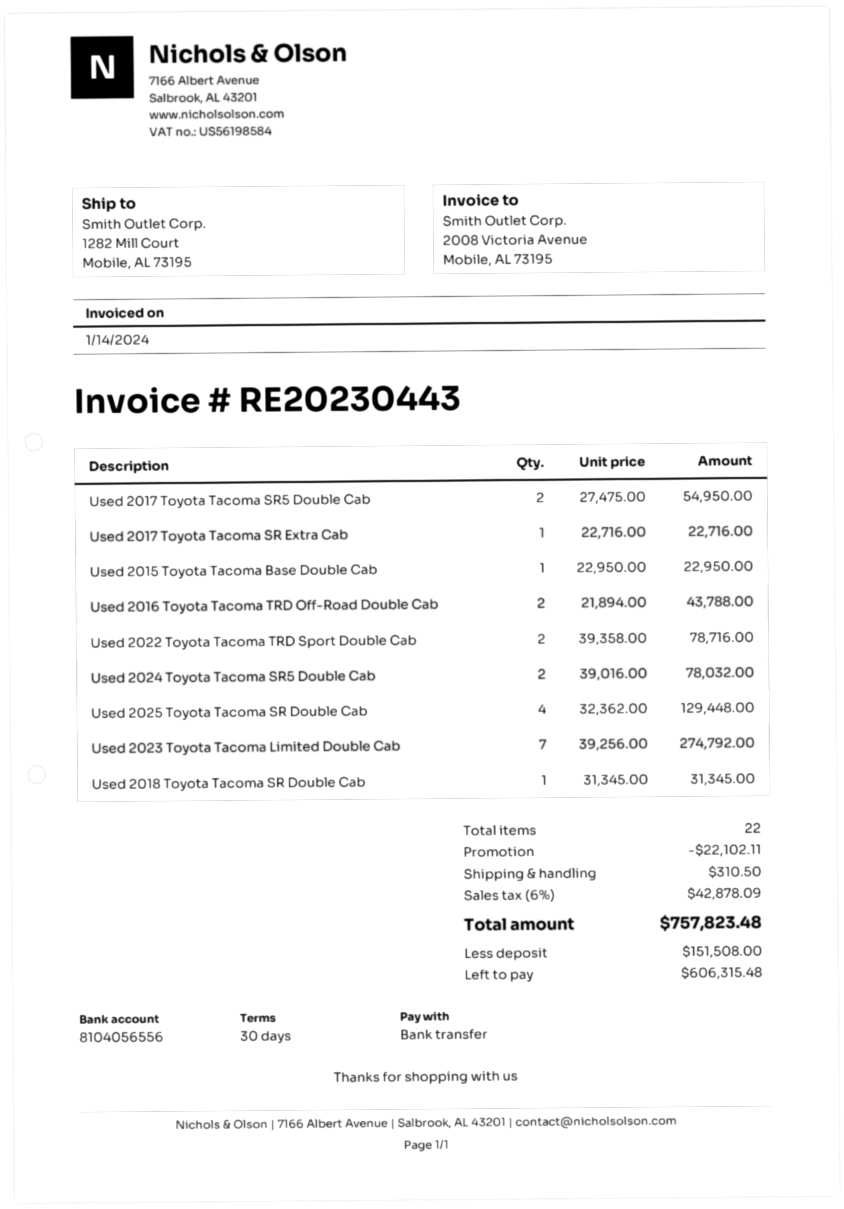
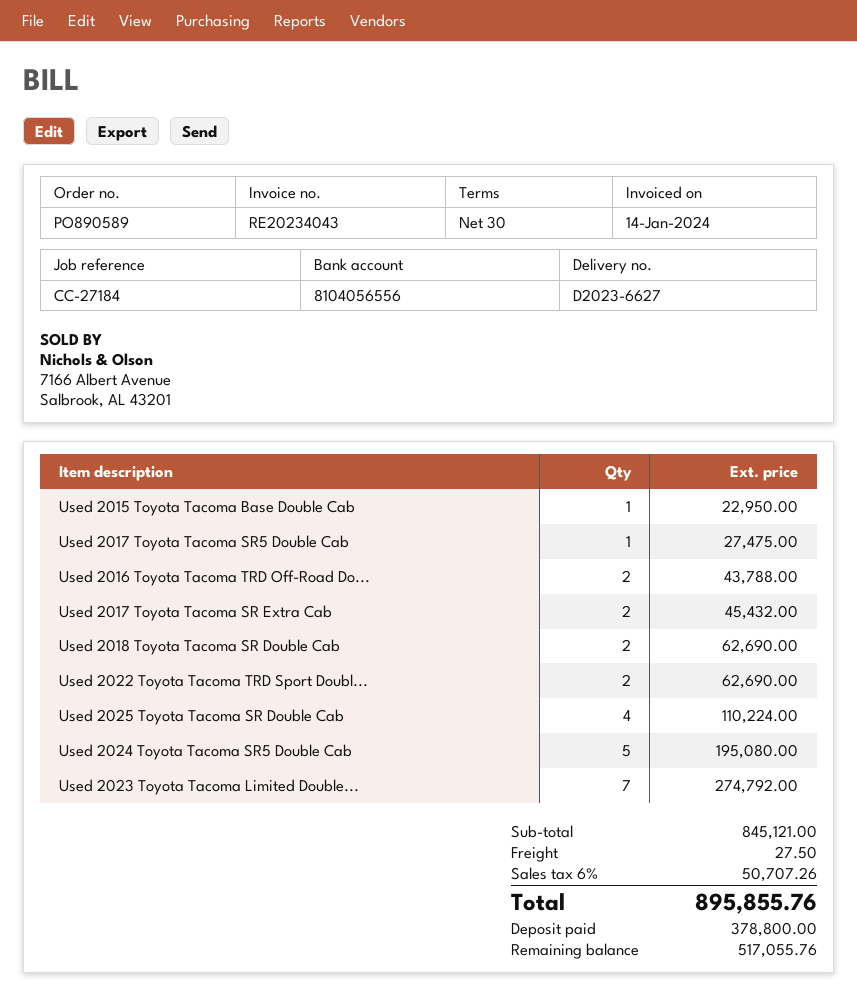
invoice number: RE20230443 -> RE20234043
Used 2017 Toyota Tacoma SR5 Double Cab: 2 for 54950.00 -> 1 for 27475.00
Used 2017 Toyota Tacoma SR Extra Cab: 1 for 22716.00 -> 2 for 45432.00
Used 2022 Toyota Tacoma TRD Sport Double Cab: 2 for 78716.00 -> 2 for 62690.00
Used 2024 Toyota Tacoma SR5 Double Cab: 2 for 78032.00 -> 5 for 195080.00
Used 2025 Toyota Tacoma SR Double Cab: 4 for 129448.00 -> 4 for 110224.00
Used 2018 Toyota Tacoma SR Double Cab: 1 for 31345.00 -> 2 for 62690.00
discount: 22102.11 -> none
shipping: 310.50 -> 27.50
tax: 6% = 42878.09 -> 6% = 50707.26
total: 757823.48 -> 895855.76
deposit: 151508.00 -> 378800.00
balance: 606315.48 -> 517055.76

